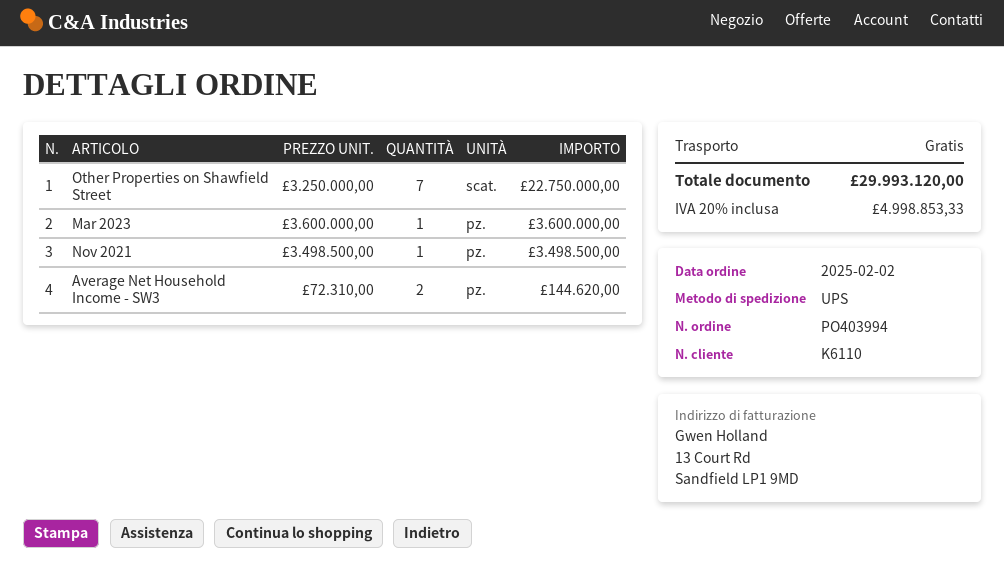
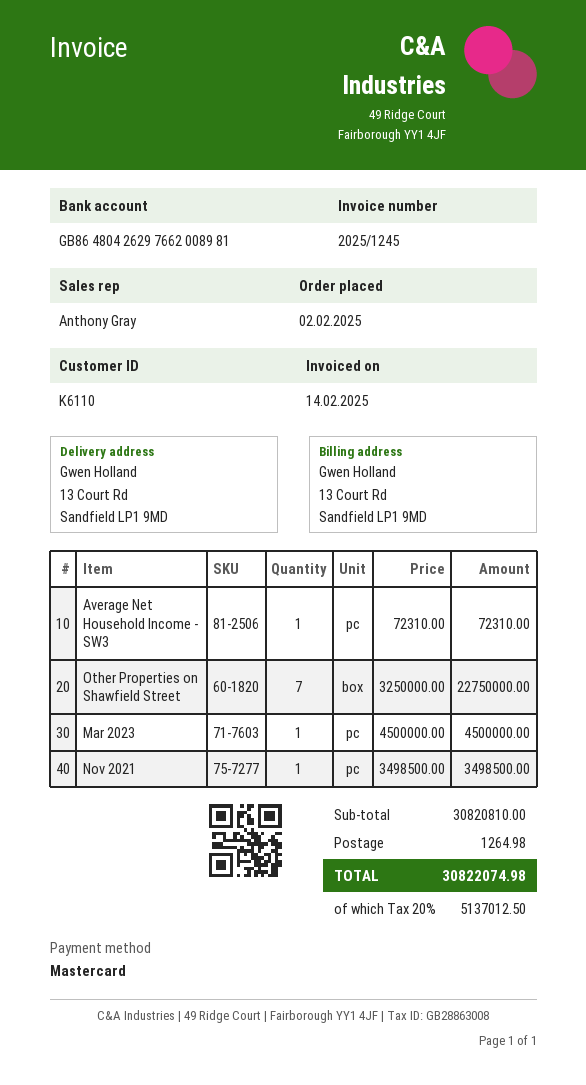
Mar 2023: 1 x 3600000.00 = 3600000.00 -> 1 x 4500000.00 = 4500000.00
Average Net Household Income - SW3: 2 x 72310.00 = 144620.00 -> 1 x 72310.00 = 72310.00
shipping: 0.00 -> 1264.98
tax: 20% = 4998853.33 -> 20% = 5137012.50
total: 29993120.00 -> 30822074.98

